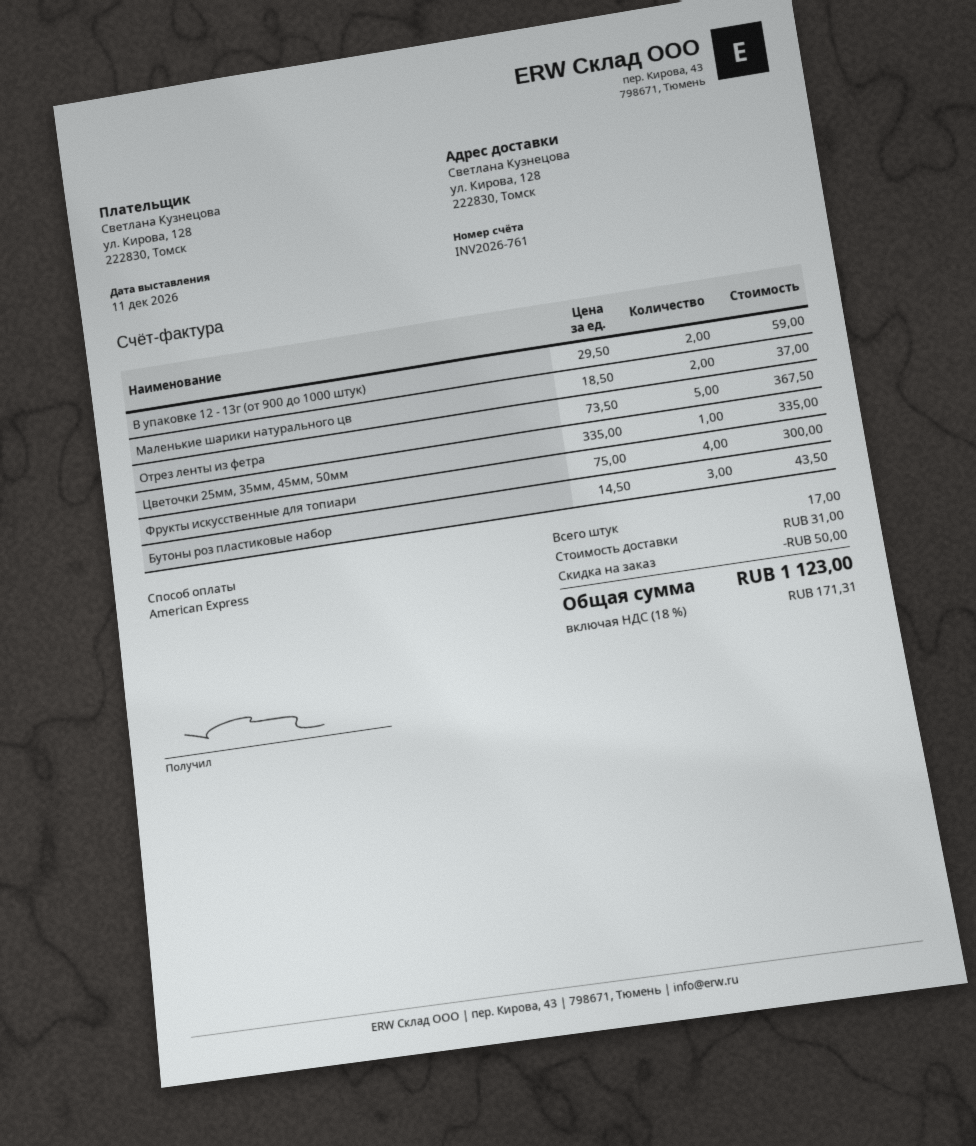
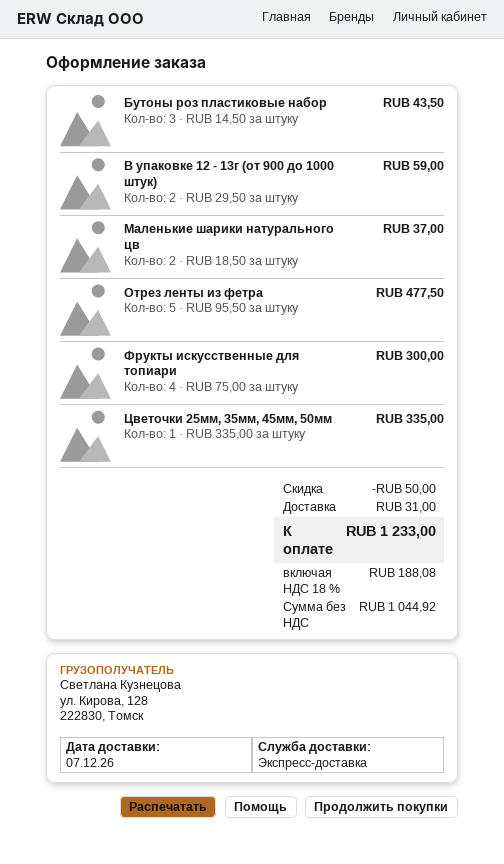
Отрез ленты из фетра: 5 x 73.50 = 367.50 -> 5 x 95.50 = 477.50
tax: 18% = 171.31 -> 18% = 188.08
total: 1123.00 -> 1233.00

